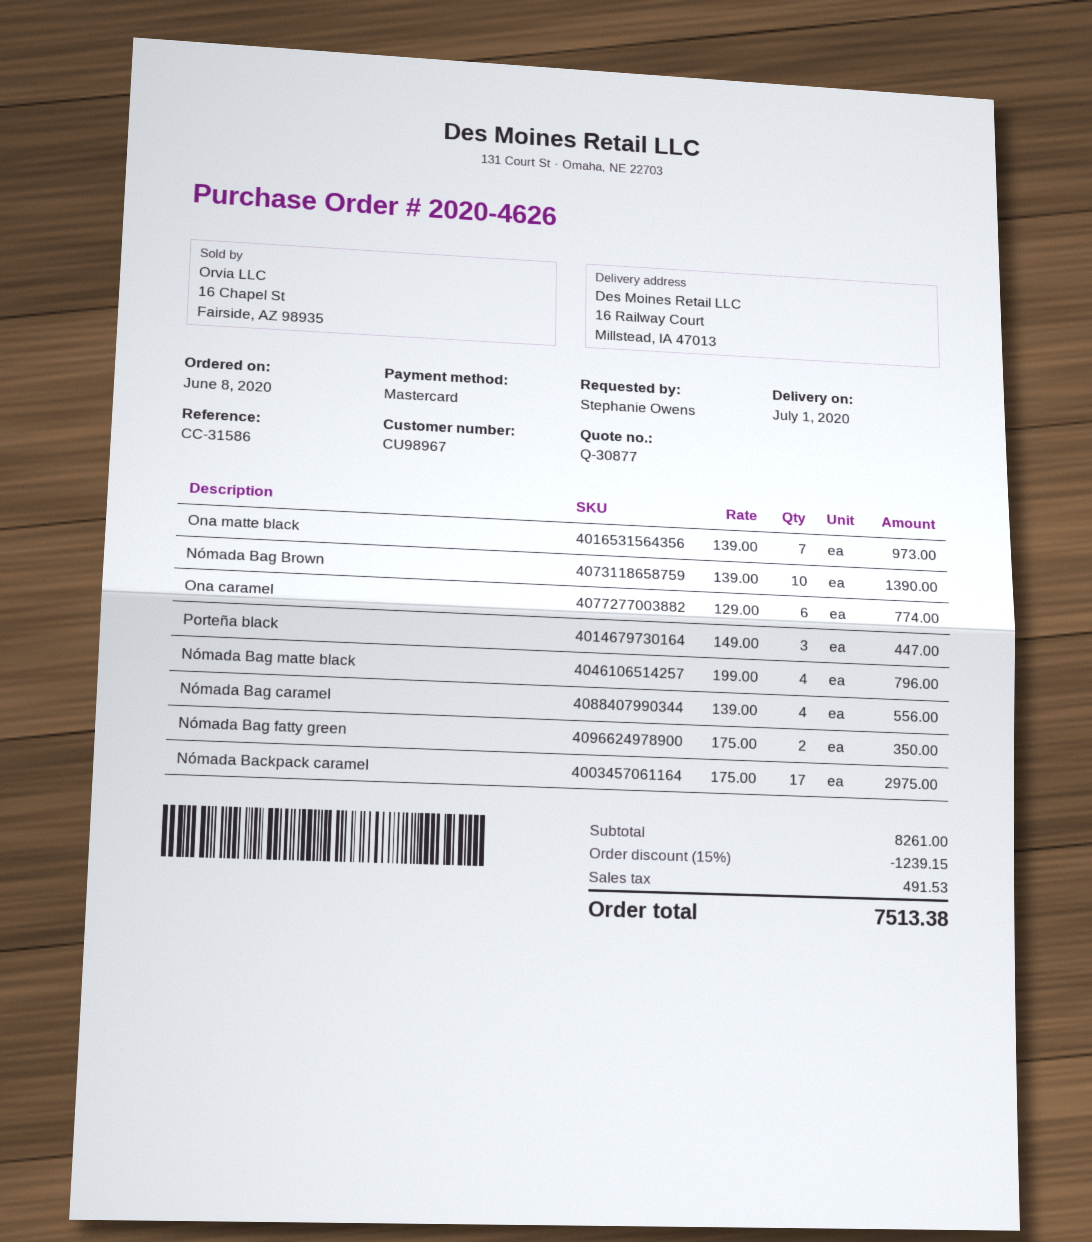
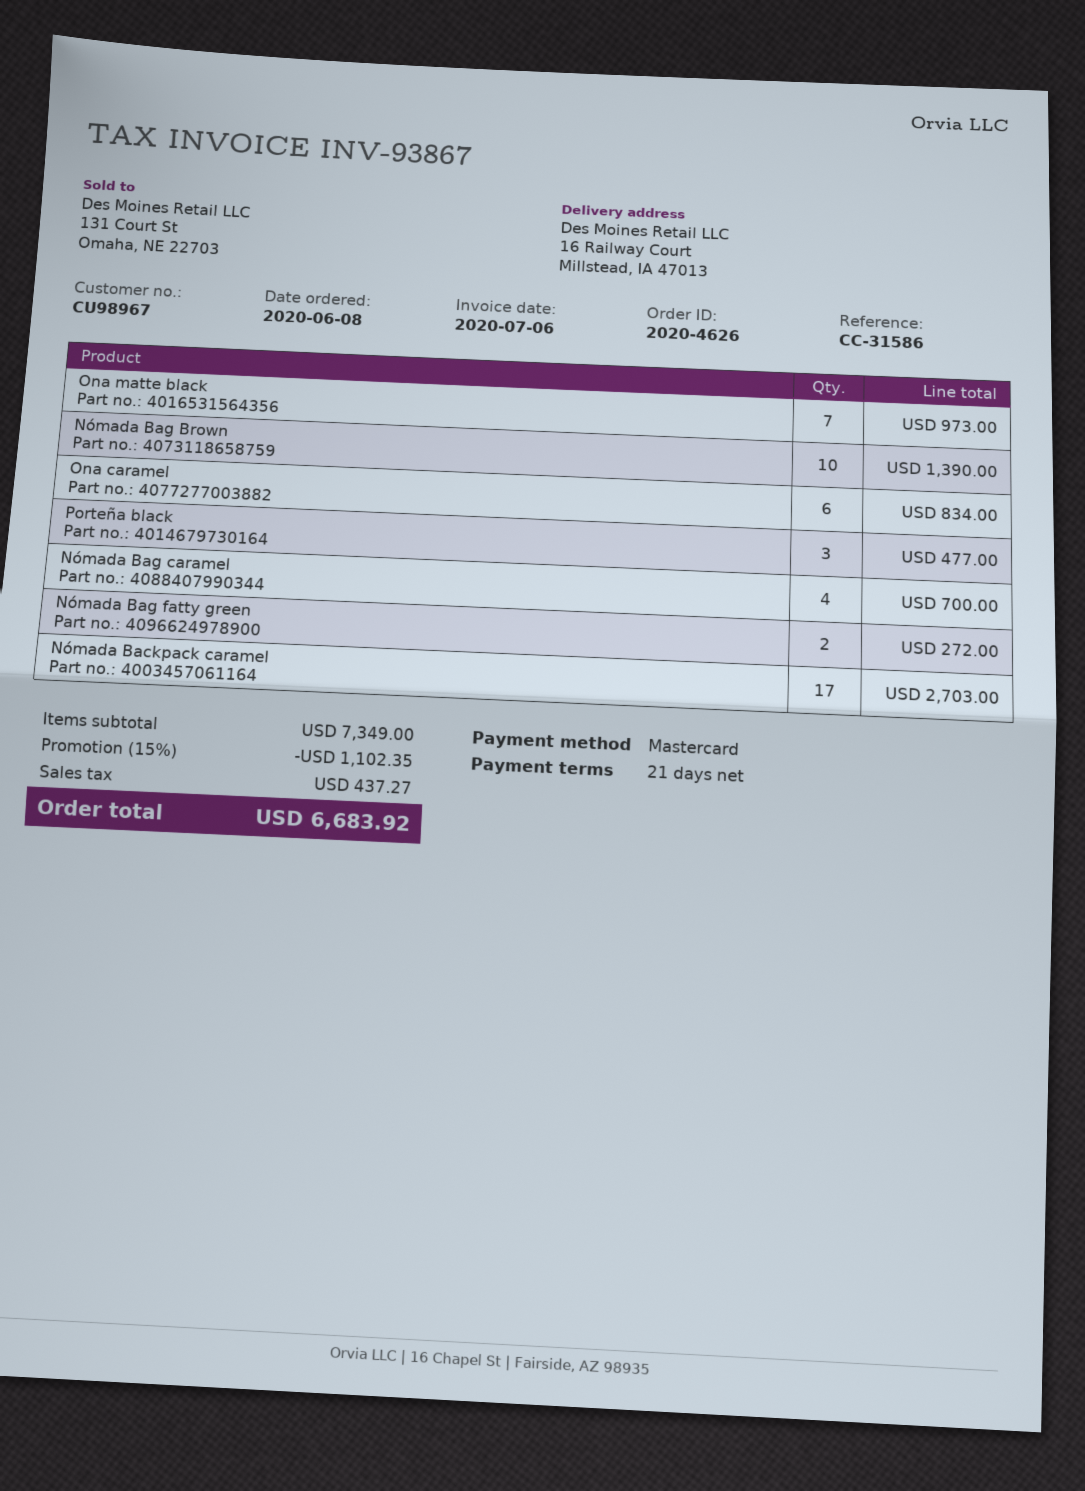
Ona caramel: 6 for 774.00 -> 6 for 834.00
Porteña black: 3 for 447.00 -> 3 for 477.00
Nómada Bag matte black: 4 for 796.00 -> none
Nómada Bag caramel: 4 for 556.00 -> 4 for 700.00
Nómada Bag fatty green: 2 for 350.00 -> 2 for 272.00
Nómada Backpack caramel: 17 for 2975.00 -> 17 for 2703.00
subtotal: 8261.00 -> 7349.00
discount: 15% = 1239.15 -> 15% = 1102.35
tax: 491.53 -> 437.27
total: 7513.38 -> 6683.92

